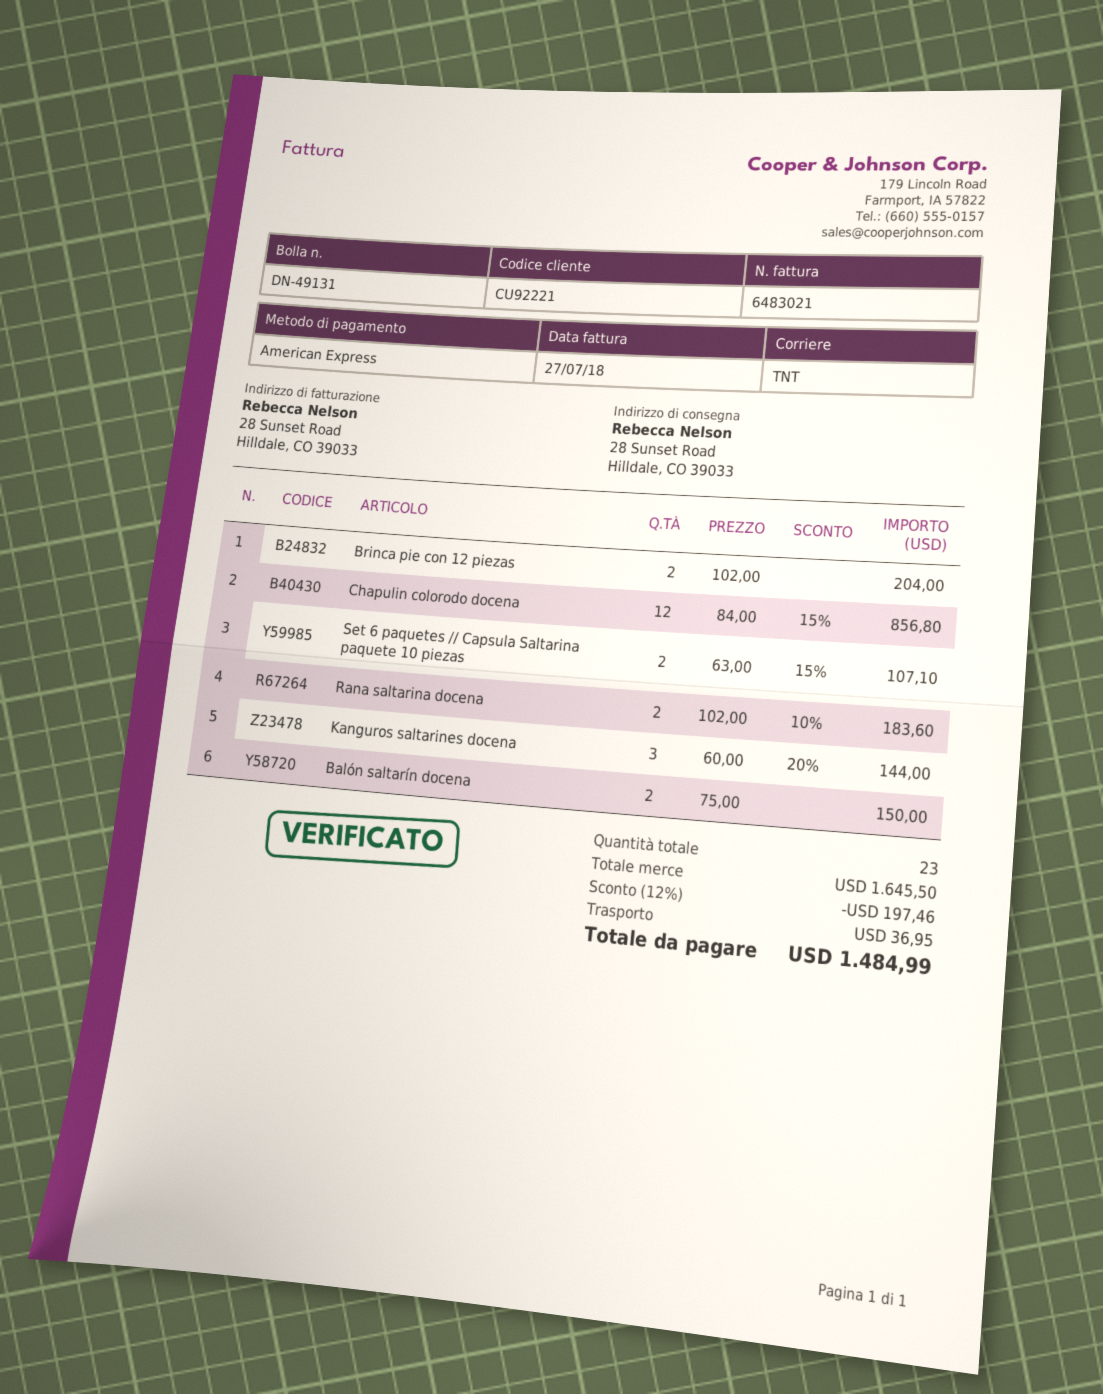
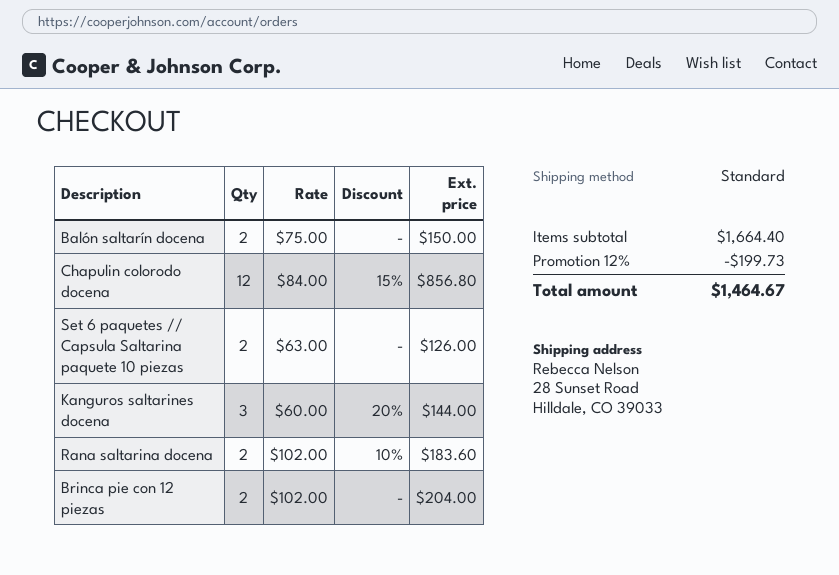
shipping method: TNT -> standard
Set 6 paquetes // Capsula Saltarina paquete 10 piezas: 2 x 63.00 - 15% = 107.10 -> 2 x 63.00 = 126.00
subtotal: 1645.50 -> 1664.40
discount: 12% = 197.46 -> 12% = 199.73
shipping: 36.95 -> none
total: 1484.99 -> 1464.67

